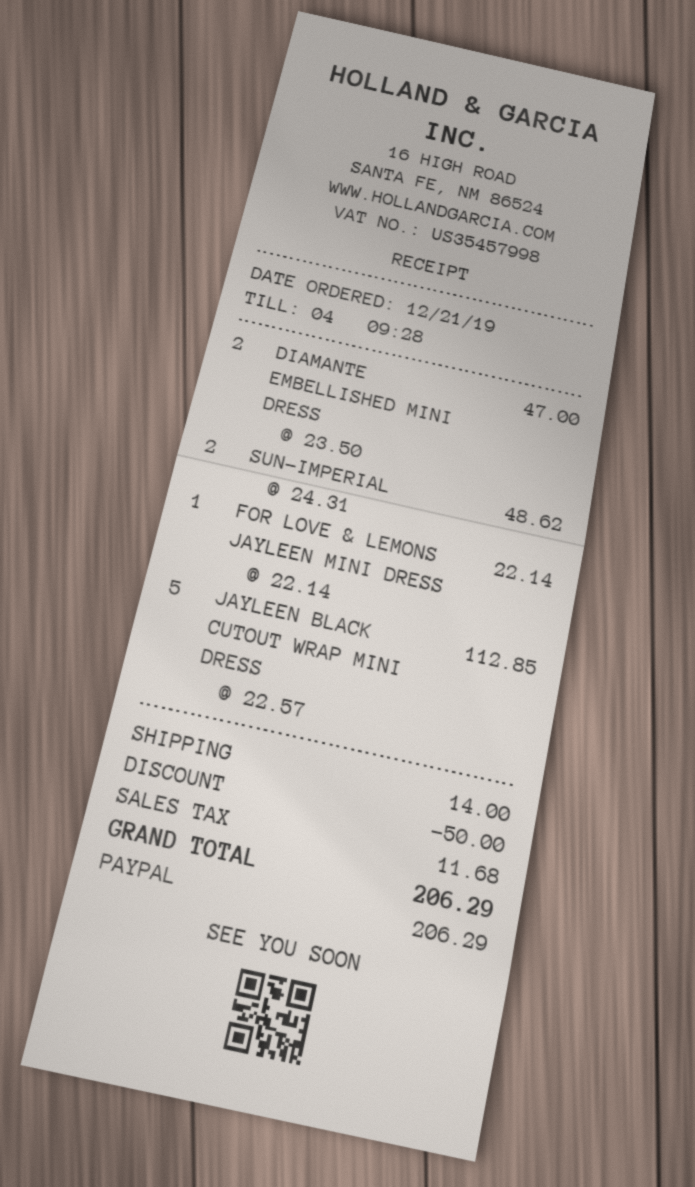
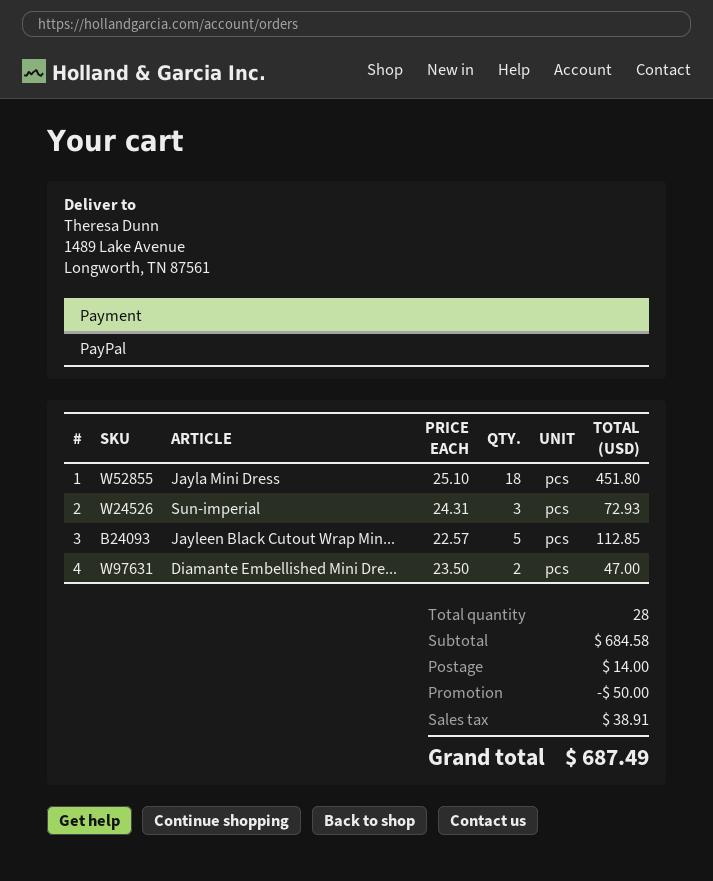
SUN-IMPERIAL: 2 x 24.31 = 48.62 -> 3 x 24.31 = 72.93
FOR LOVE & LEMONS JAYLEEN MINI DRESS: 1 x 22.14 = 22.14 -> none
Jayla Mini Dress: none -> 18 x 25.10 = 451.80
tax: 11.68 -> 38.91
total: 206.29 -> 687.49

